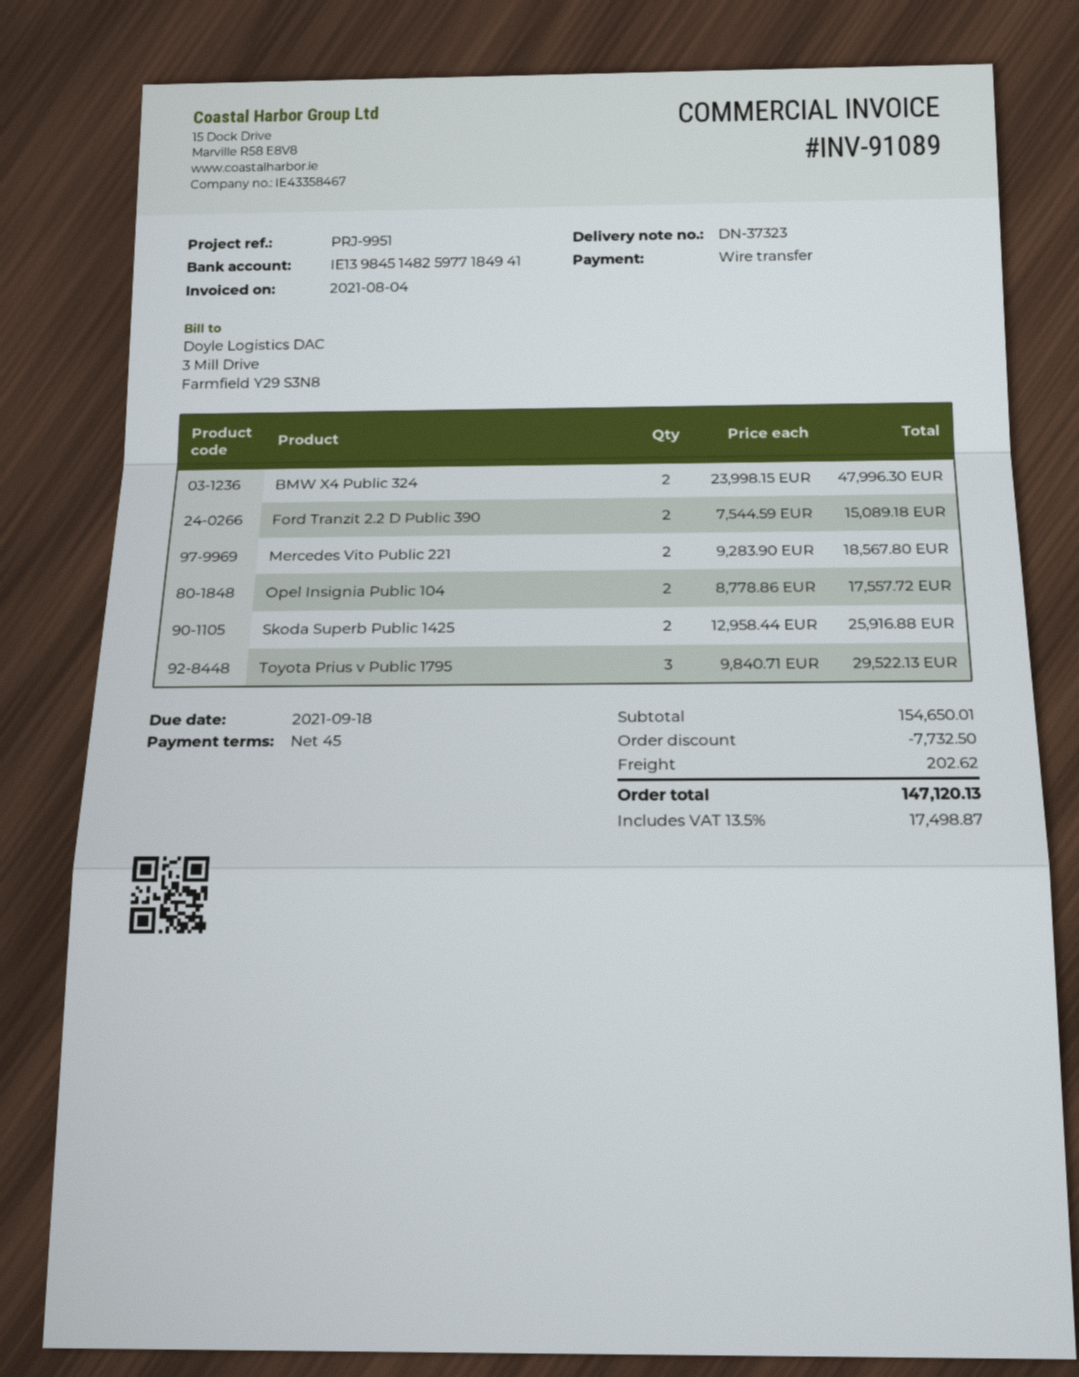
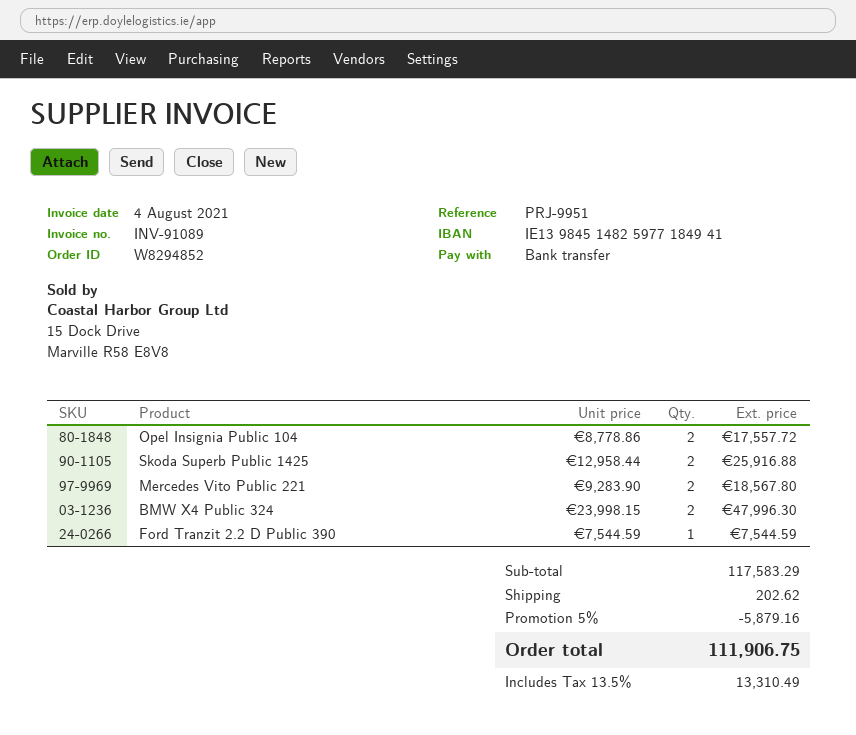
Ford Tranzit 2.2 D Public 390: 2 x 7544.59 = 15089.18 -> 1 x 7544.59 = 7544.59
Toyota Prius v Public 1795: 3 x 9840.71 = 29522.13 -> none
subtotal: 154650.01 -> 117583.29
discount: 7732.50 -> 5879.16
tax: 13.5% = 17498.87 -> 13.5% = 13310.49
total: 147120.13 -> 111906.75

